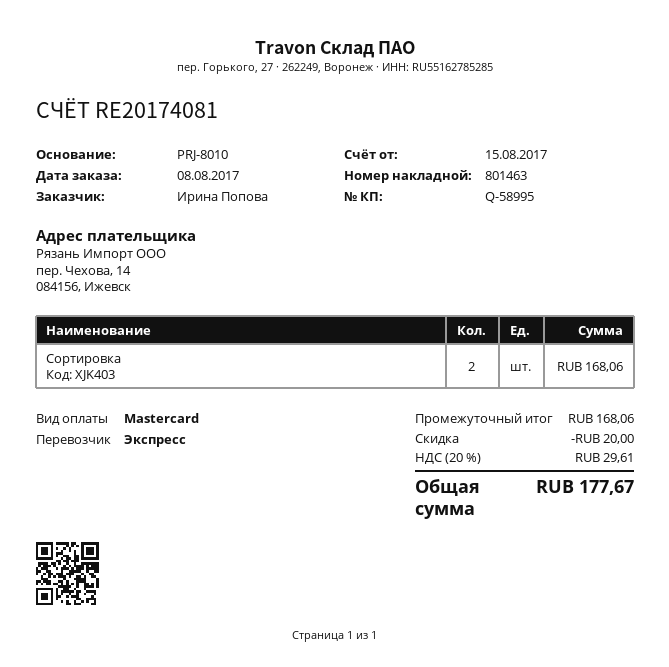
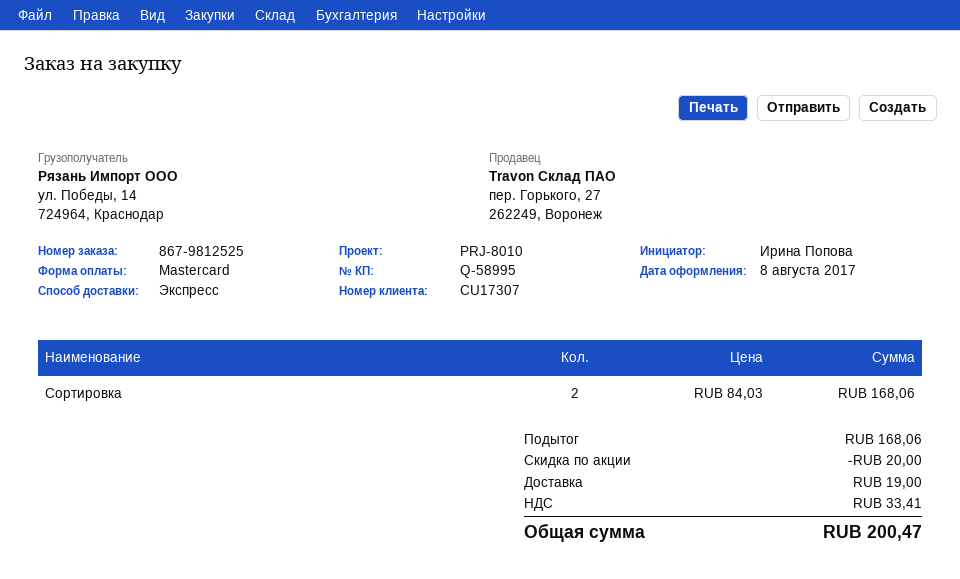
shipping: none -> 19.00
tax: 29.61 -> 33.41
total: 177.67 -> 200.47

